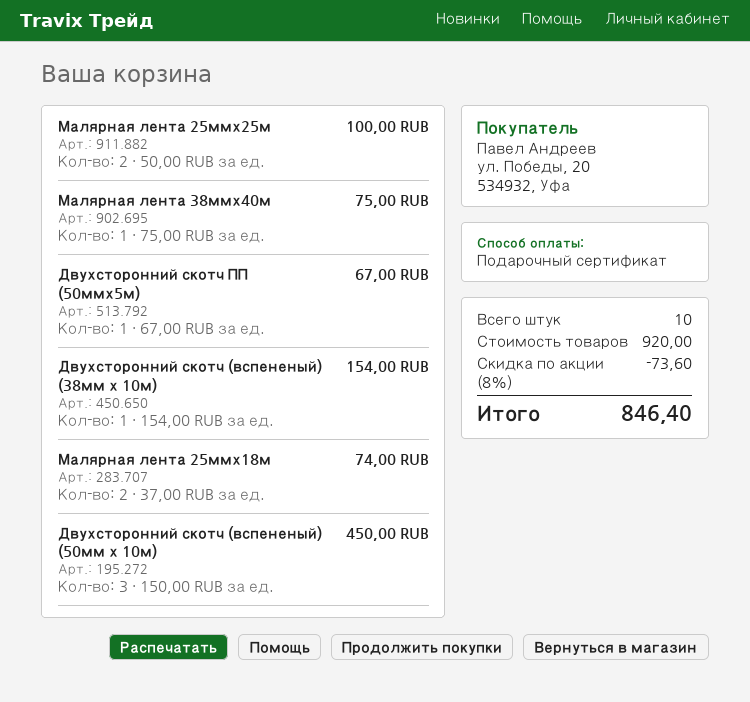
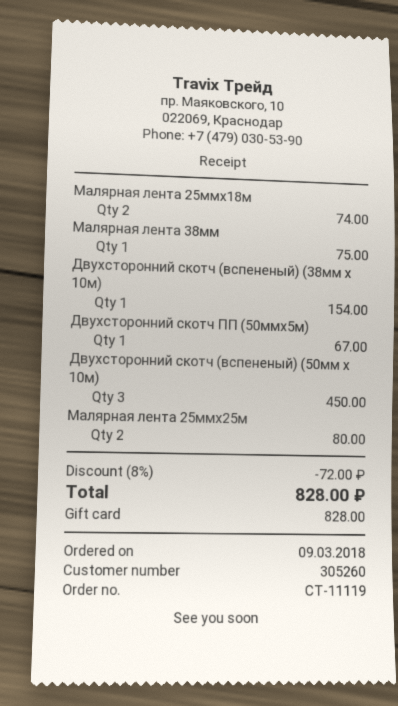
Малярная лента 25ммх25м: 2 for 100.00 -> 2 for 80.00
discount: 8% = 73.60 -> 8% = 72.00
total: 846.40 -> 828.00

